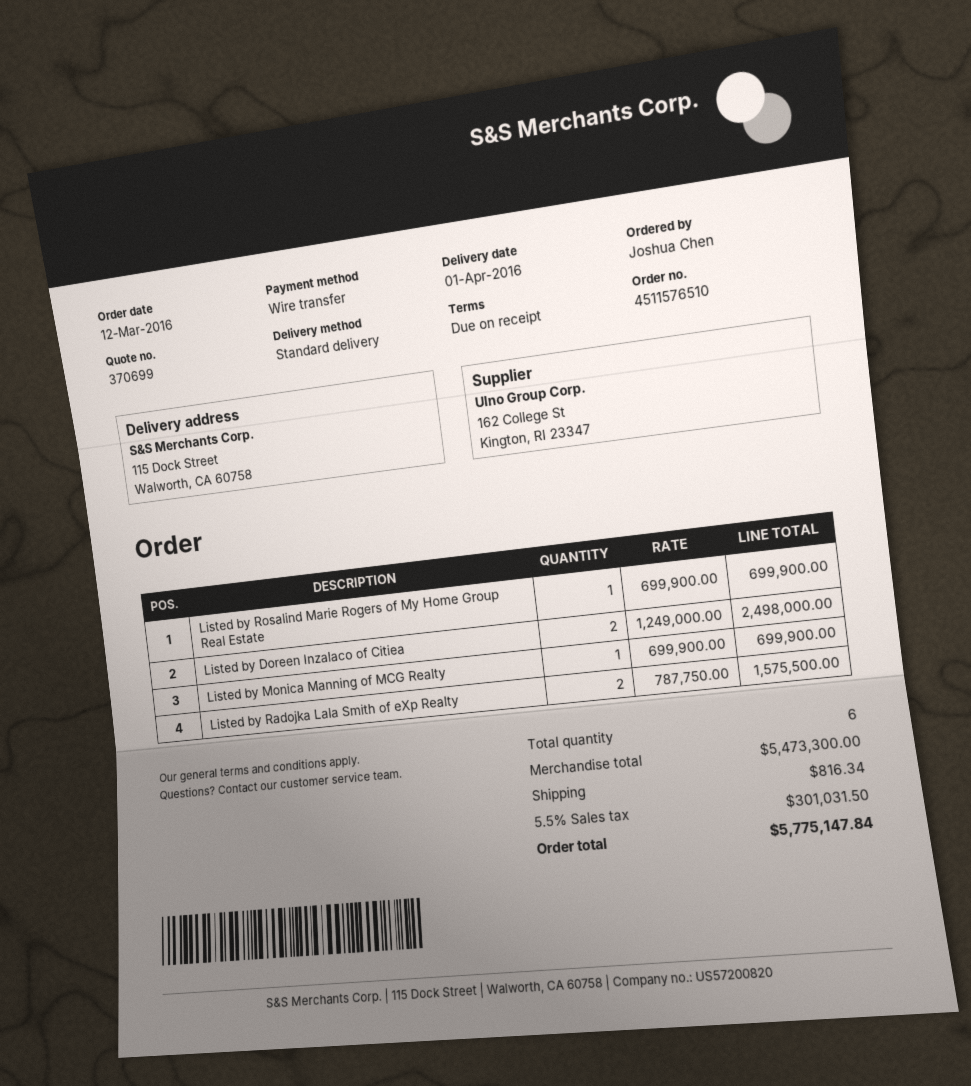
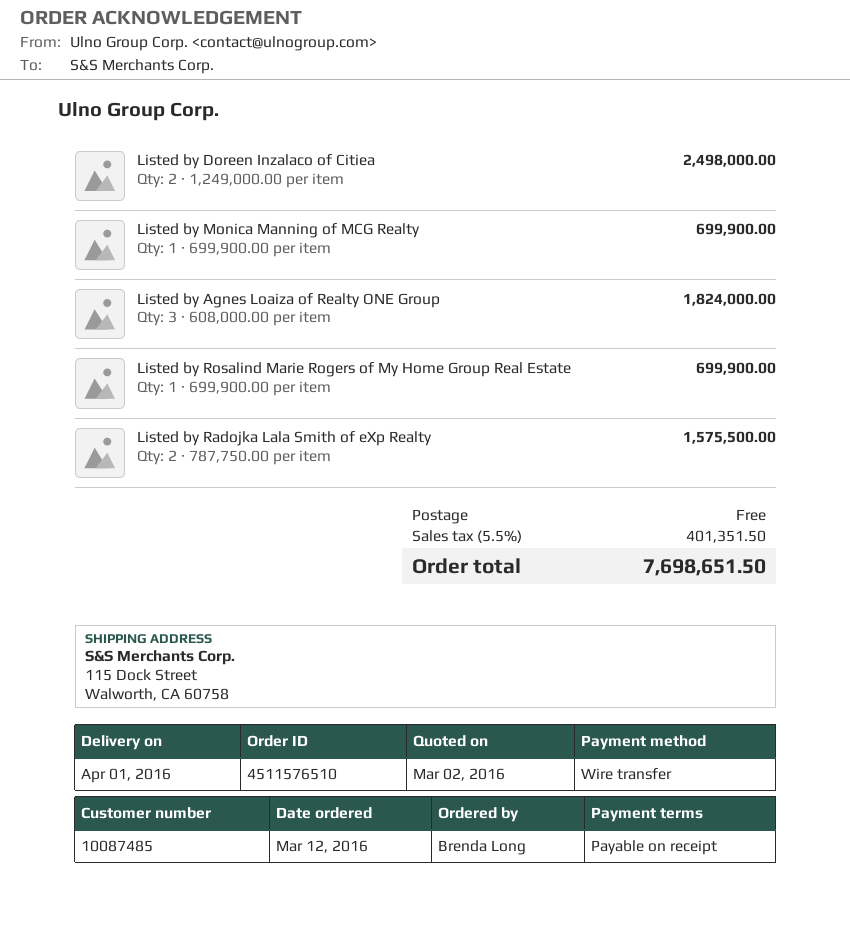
ordered by: Joshua Chen -> Brenda Long
Listed by Agnes Loaiza of Realty ONE Group: none -> 3 x 608000.00 = 1824000.00
shipping: 816.34 -> 0.00
tax: 5.5% = 301031.50 -> 5.5% = 401351.50
total: 5775147.84 -> 7698651.50

